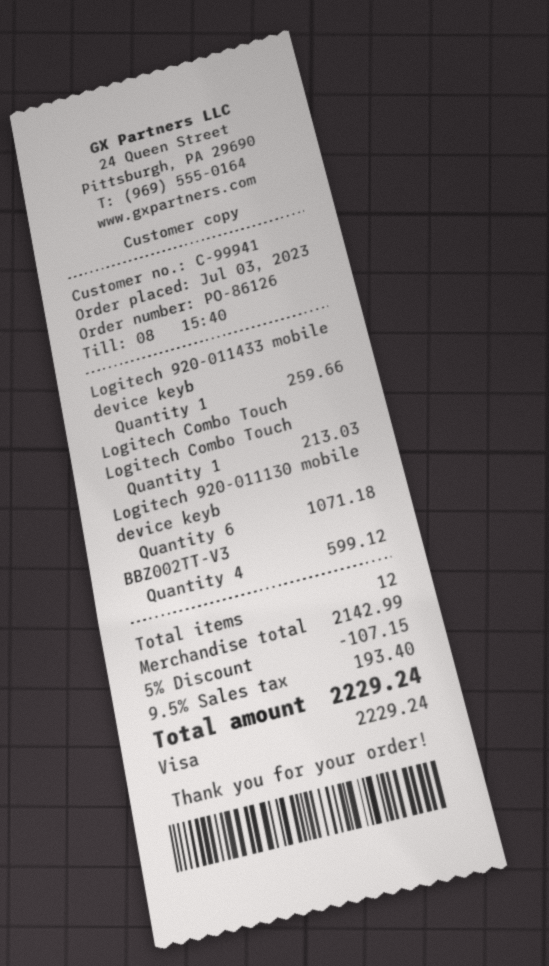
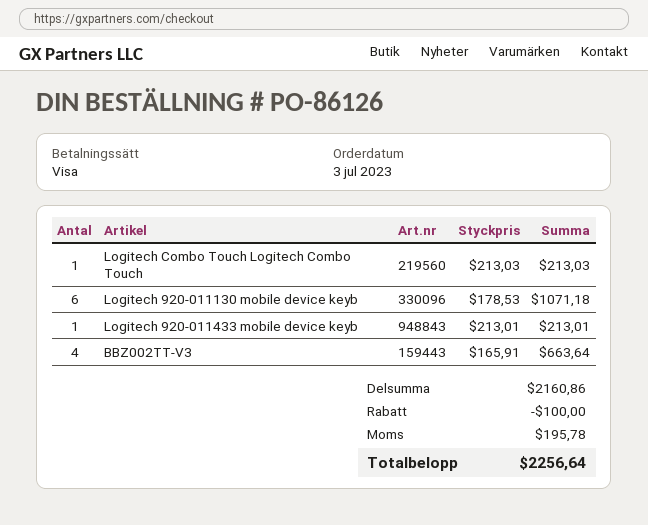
Logitech 920-011433 mobile device keyb: 1 for 259.66 -> 1 for 213.01
BBZ002TT-V3: 4 for 599.12 -> 4 for 663.64
subtotal: 2142.99 -> 2160.86
discount: 107.15 -> 100.00
tax: 193.40 -> 195.78
total: 2229.24 -> 2256.64

